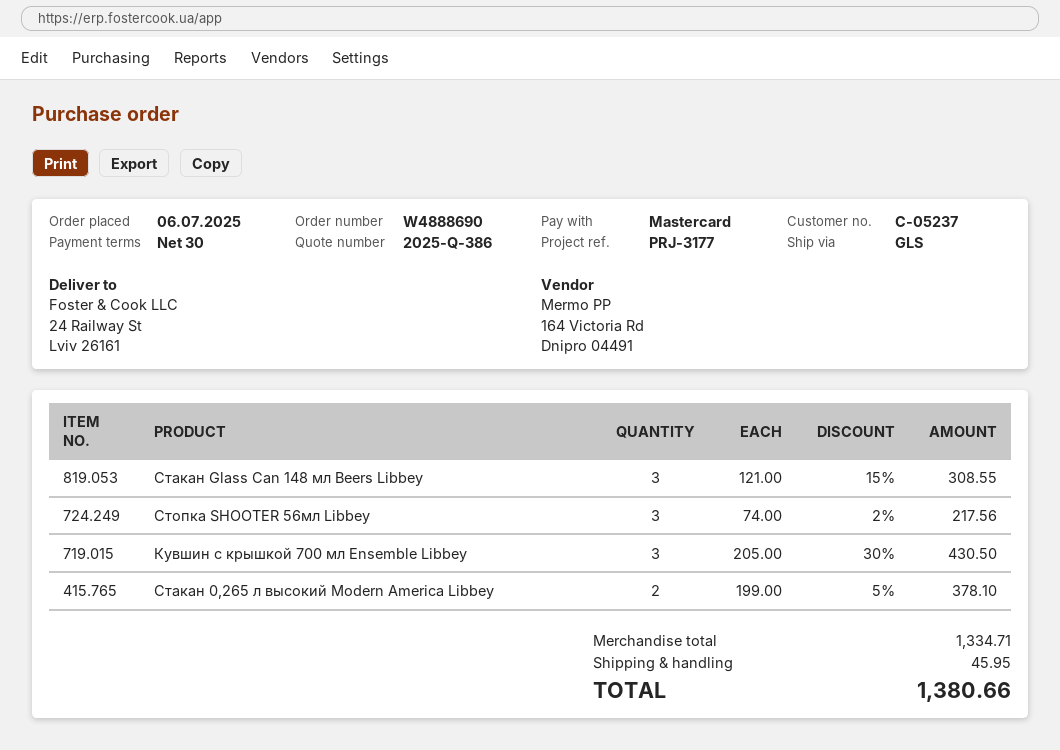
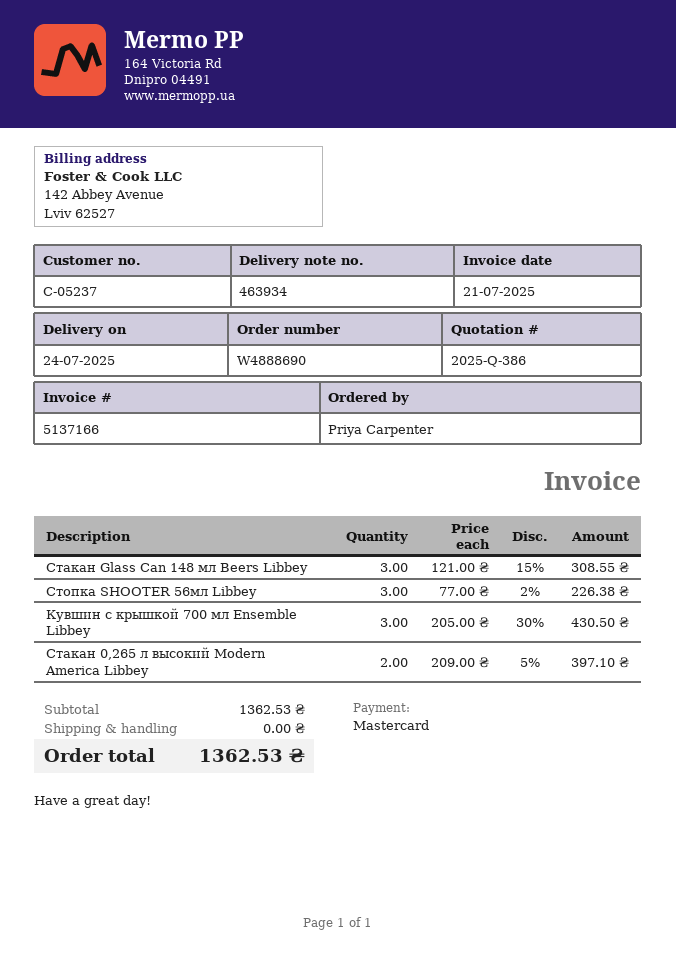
Стопка SHOOTER 56мл Libbey: 3 x 74.00 - 2% = 217.56 -> 3 x 77.00 - 2% = 226.38
Стакан 0,265 л высокий Modern America Libbey: 2 x 199.00 - 5% = 378.10 -> 2 x 209.00 - 5% = 397.10
subtotal: 1334.71 -> 1362.53
shipping: 45.95 -> 0.00
total: 1380.66 -> 1362.53

